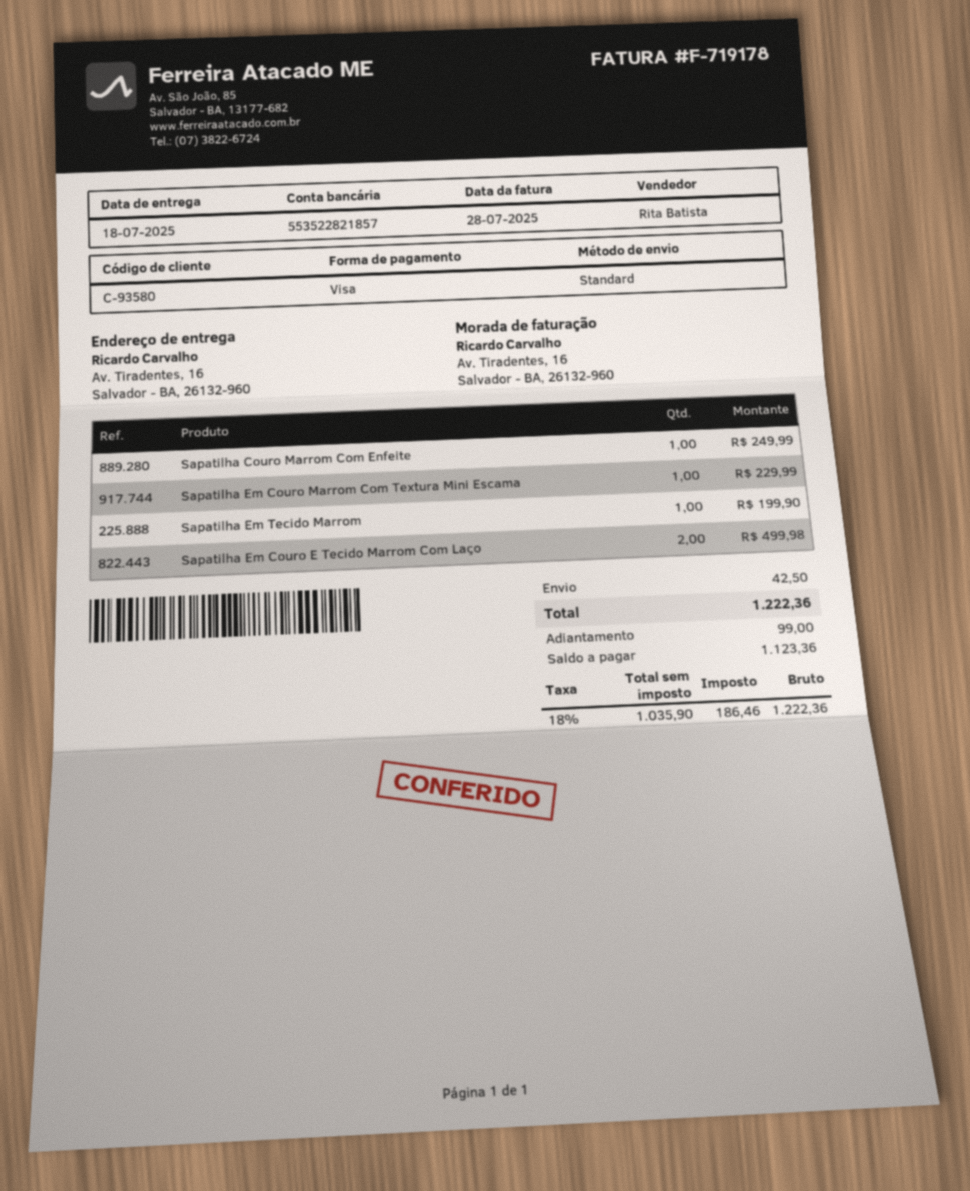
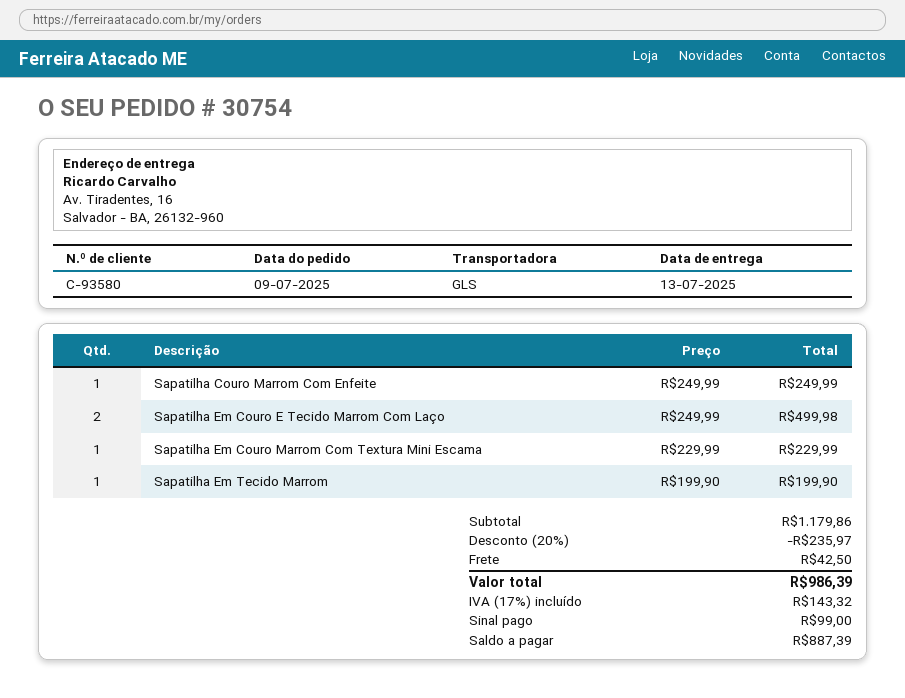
delivery date: 2025-07-18 -> 2025-07-13
shipping method: standard -> GLS
discount: none -> 20% = 235.97
tax: 18% = 186.46 -> 17% = 143.32
total: 1222.36 -> 986.39
balance: 1123.36 -> 887.39

